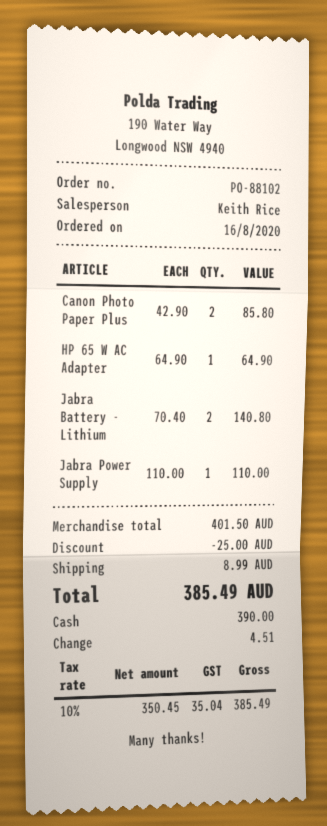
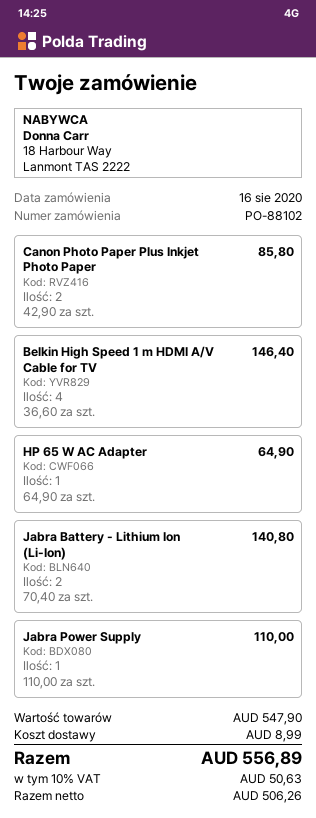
Belkin High Speed 1 m HDMI A/V Cable for TV: none -> 4 x 36.60 = 146.40
subtotal: 401.50 -> 547.90
discount: 25.00 -> none
net: 350.45 -> 506.26
tax: 10% = 35.04 -> 10% = 50.63
total: 385.49 -> 556.89

